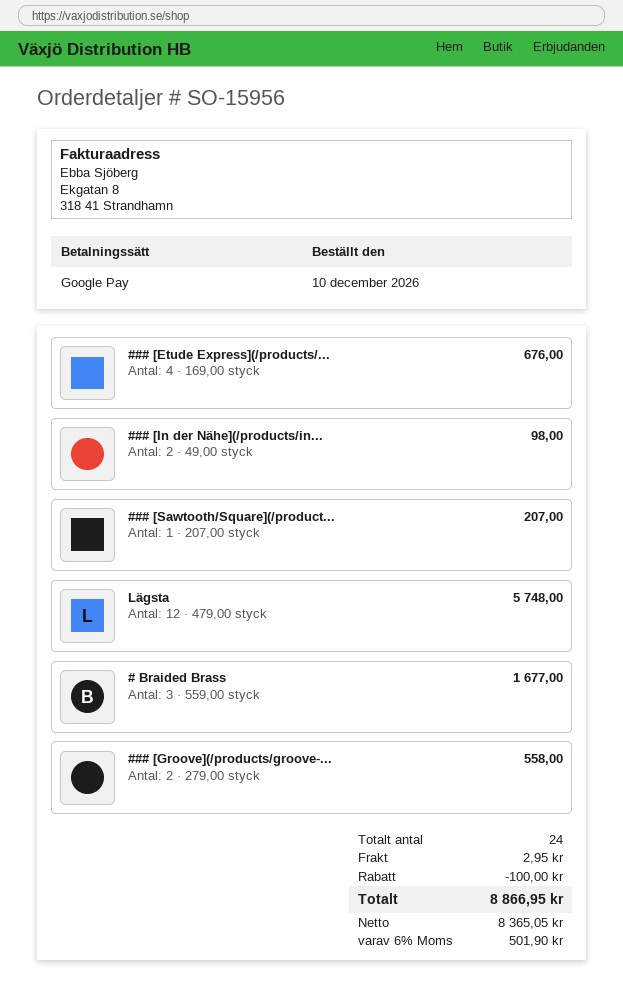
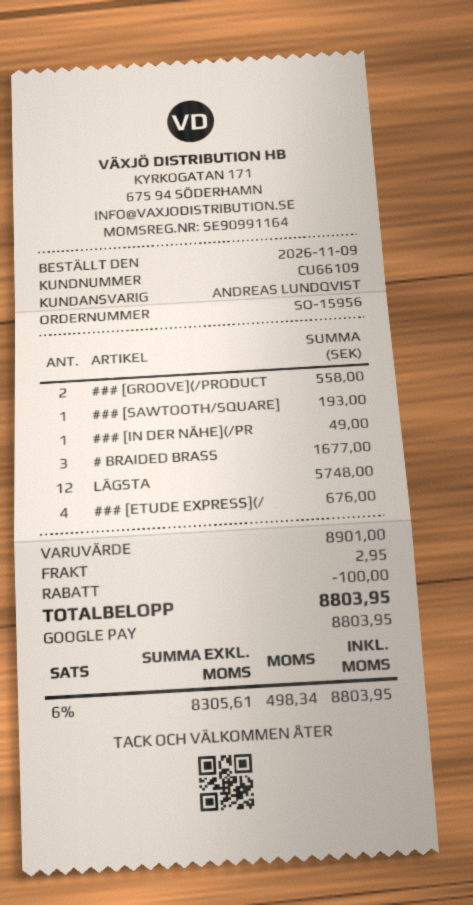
order date: 2026-12-10 -> 2026-11-09
### [In der Nähe](/products/in...: 2 for 98.00 -> 1 for 49.00
### [Sawtooth/Square](/product...: 1 for 207.00 -> 1 for 193.00
net: 8365.05 -> 8305.61
tax: 6% = 501.90 -> 6% = 498.34
total: 8866.95 -> 8803.95

